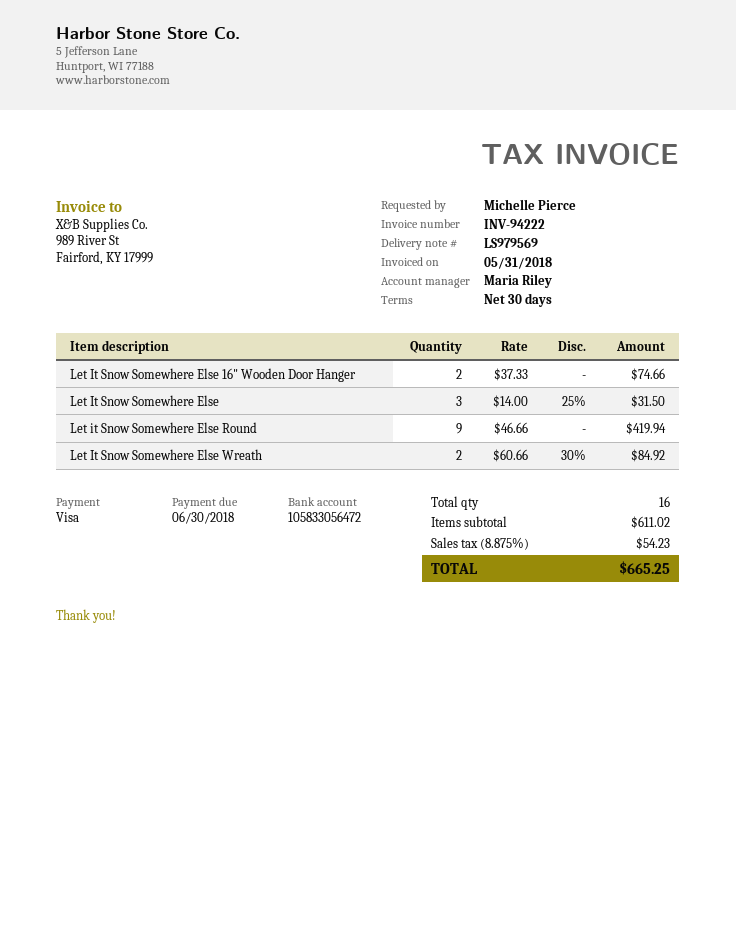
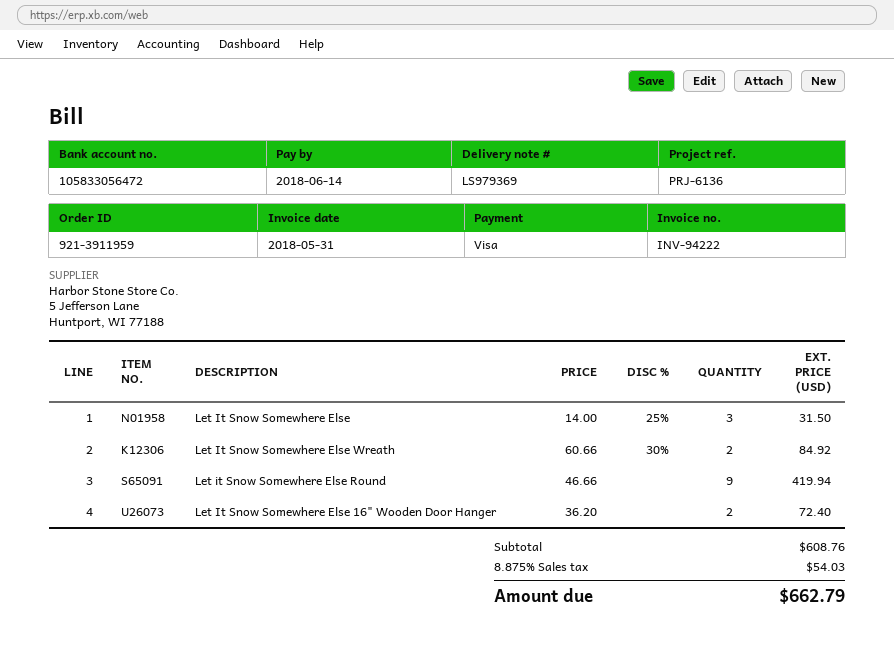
delivery note number: LS979569 -> LS979369
due date: 2018-06-30 -> 2018-06-14
Let It Snow Somewhere Else 16" Wooden Door Hanger: 2 x 37.33 = 74.66 -> 2 x 36.20 = 72.40
subtotal: 611.02 -> 608.76
tax: 8.875% = 54.23 -> 8.875% = 54.03
total: 665.25 -> 662.79

